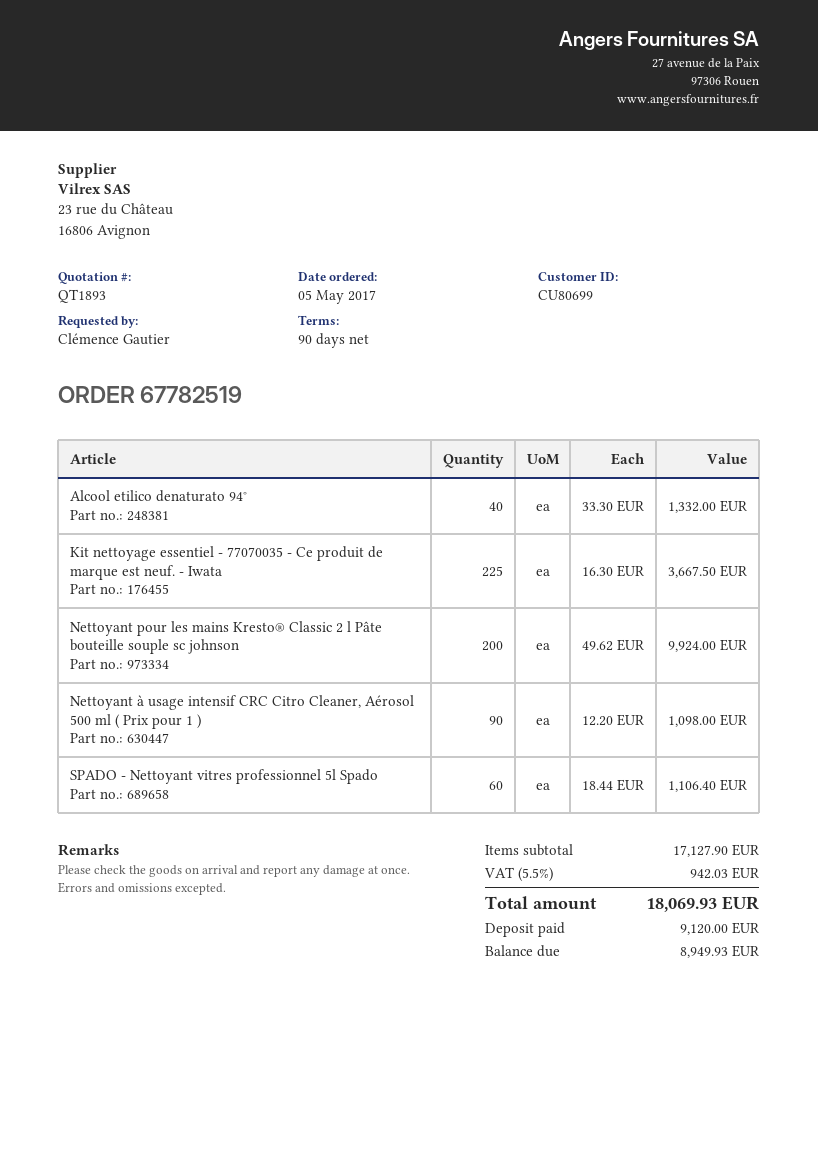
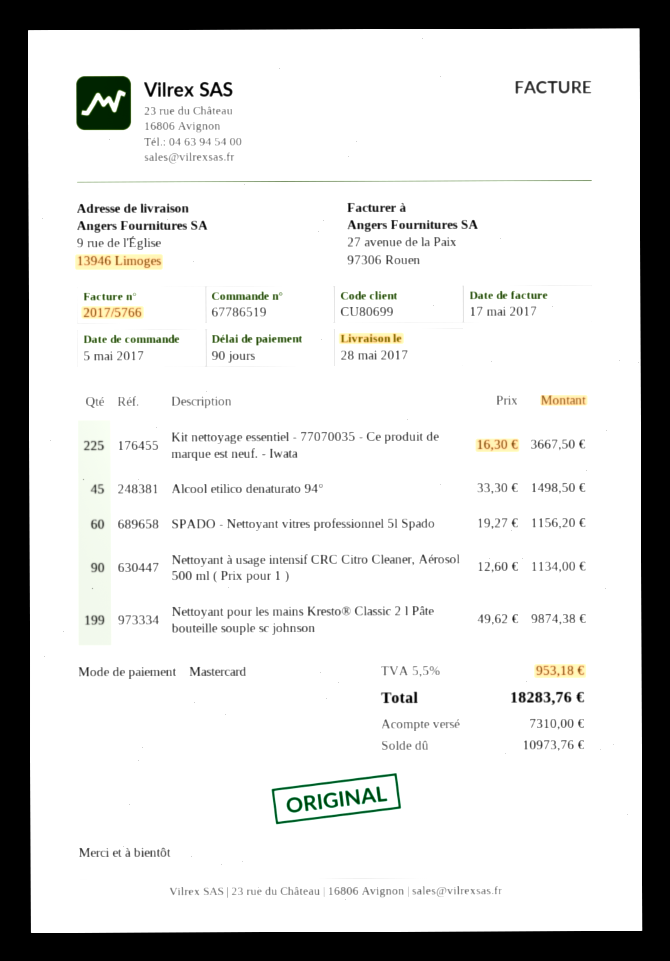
order number: 67782519 -> 67786519
Alcool etilico denaturato 94°: 40 x 33.30 = 1332.00 -> 45 x 33.30 = 1498.50
Nettoyant pour les mains Kresto® Classic 2 l Pâte bouteille souple sc johnson: 200 x 49.62 = 9924.00 -> 199 x 49.62 = 9874.38
Nettoyant à usage intensif CRC Citro Cleaner, Aérosol 500 ml ( Prix pour 1 ): 90 x 12.20 = 1098.00 -> 90 x 12.60 = 1134.00
SPADO - Nettoyant vitres professionnel 5l Spado: 60 x 18.44 = 1106.40 -> 60 x 19.27 = 1156.20
tax: 5.5% = 942.03 -> 5.5% = 953.18
total: 18069.93 -> 18283.76
deposit: 9120.00 -> 7310.00
balance: 8949.93 -> 10973.76

